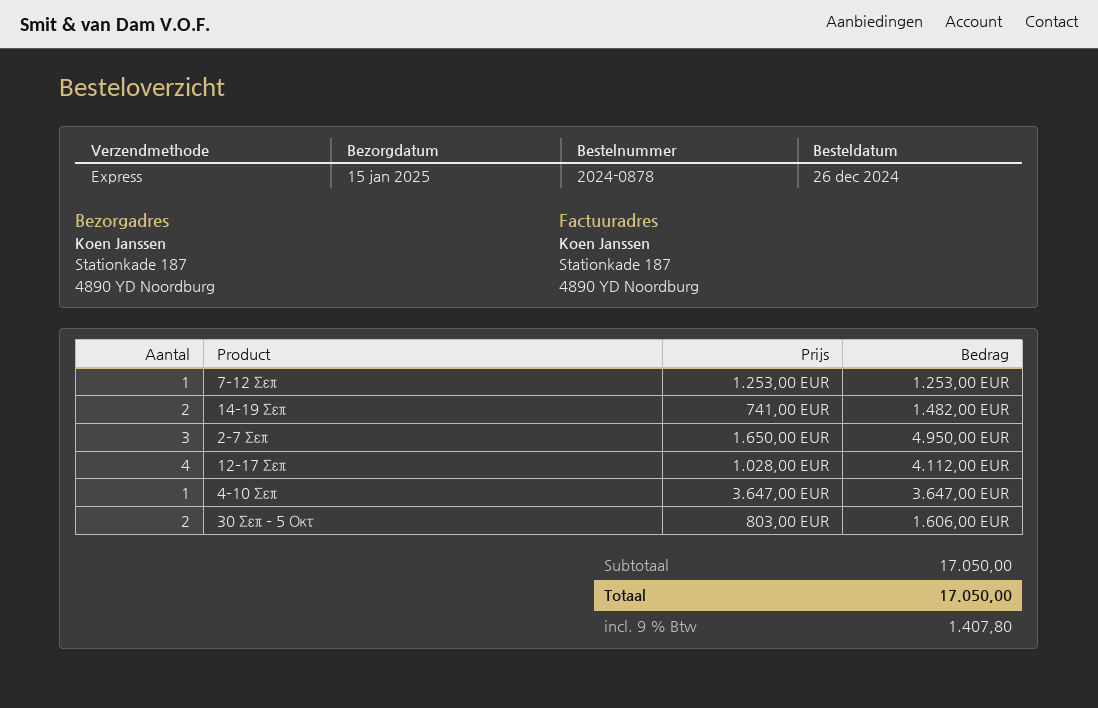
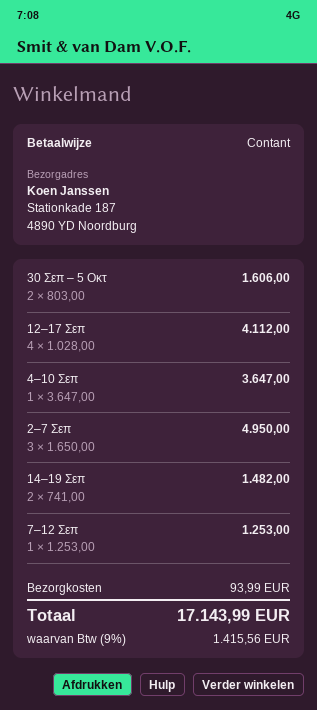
shipping: none -> 93.99
tax: 9% = 1407.80 -> 9% = 1415.56
total: 17050.00 -> 17143.99

